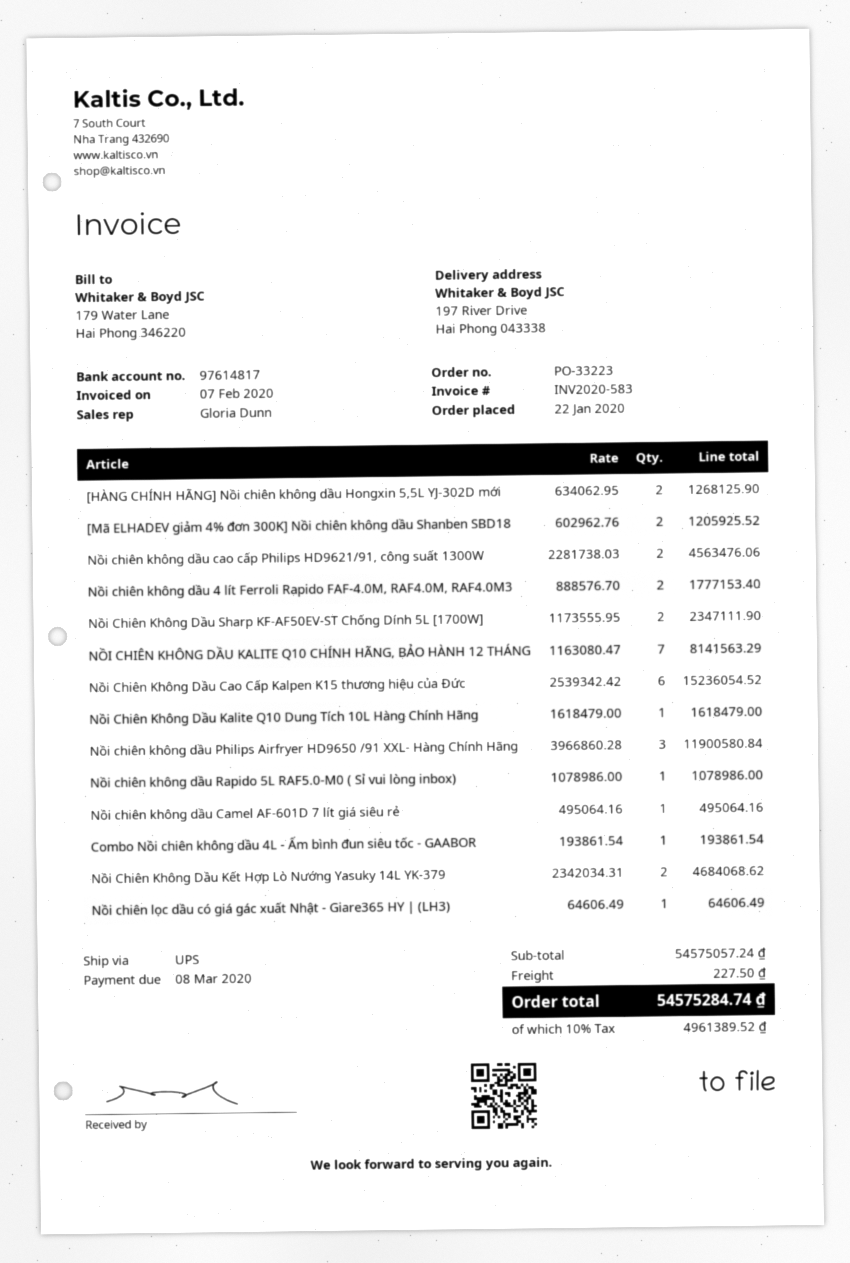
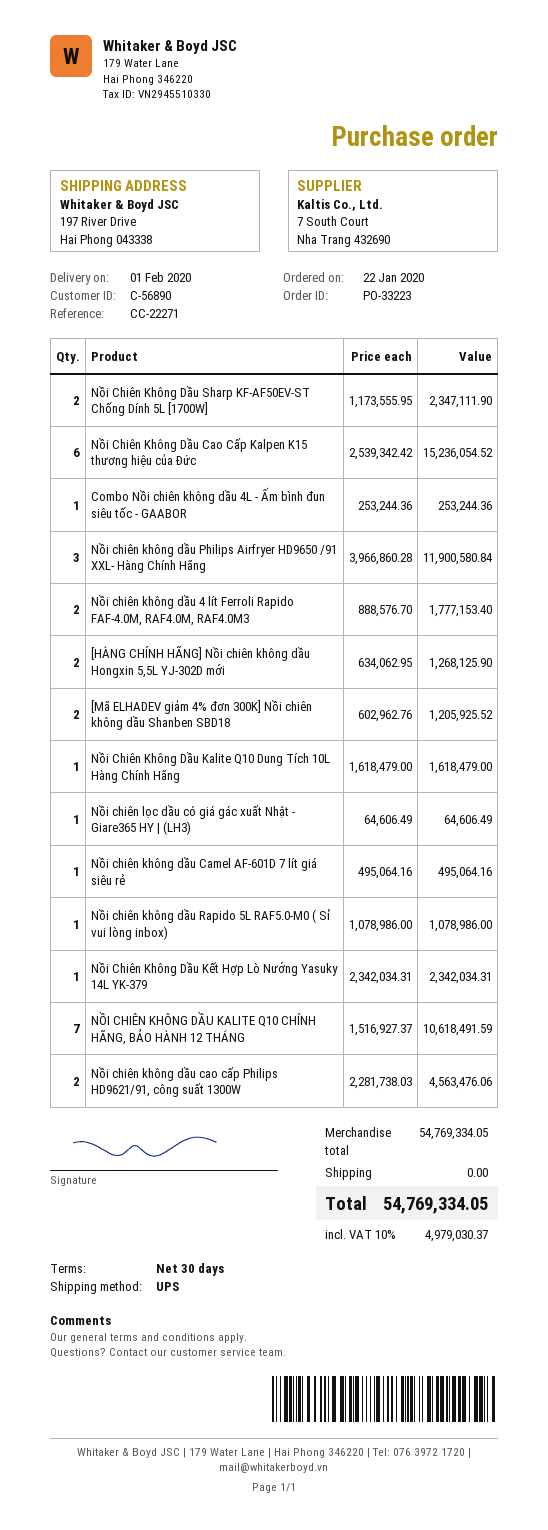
NỒI CHIÊN KHÔNG DẦU KALITE Q10 CHÍNH HÃNG, BẢO HÀNH 12 THÁNG: 7 x 1163080.47 = 8141563.29 -> 7 x 1516927.37 = 10618491.59
Combo Nồi chiên không dầu 4L - Ấm bình đun siêu tốc - GAABOR: 1 x 193861.54 = 193861.54 -> 1 x 253244.36 = 253244.36
Nồi Chiên Không Dầu Kết Hợp Lò Nướng Yasuky 14L YK-379: 2 x 2342034.31 = 4684068.62 -> 1 x 2342034.31 = 2342034.31
subtotal: 54575057.24 -> 54769334.05
shipping: 227.50 -> 0.00
tax: 10% = 4961389.52 -> 10% = 4979030.37
total: 54575284.74 -> 54769334.05

